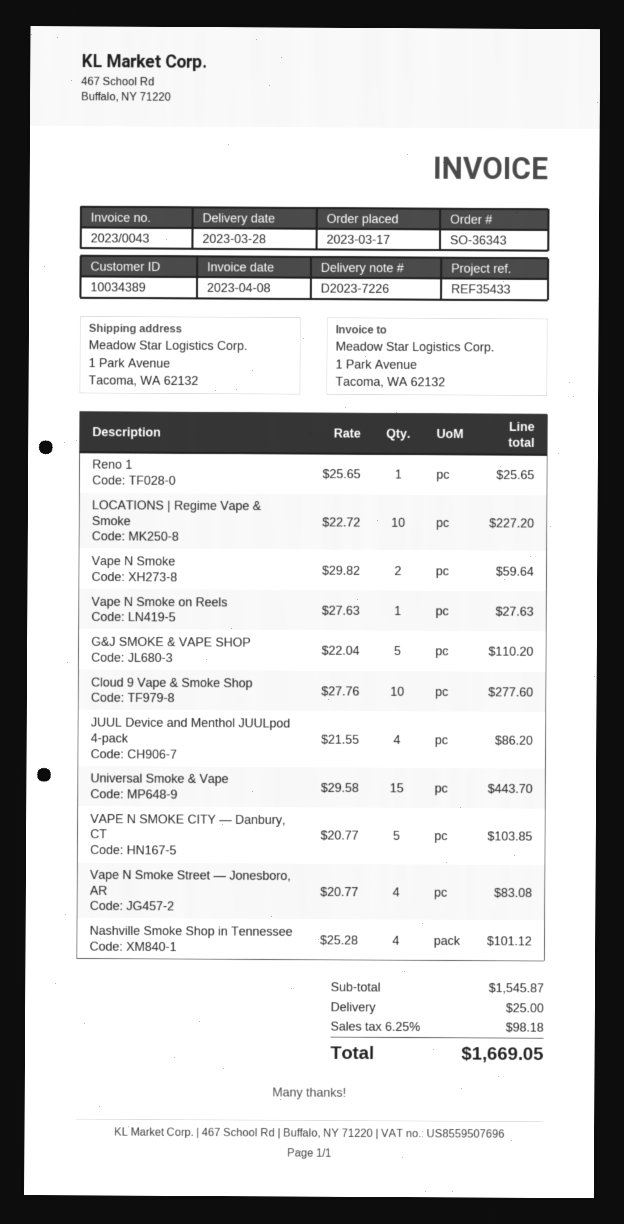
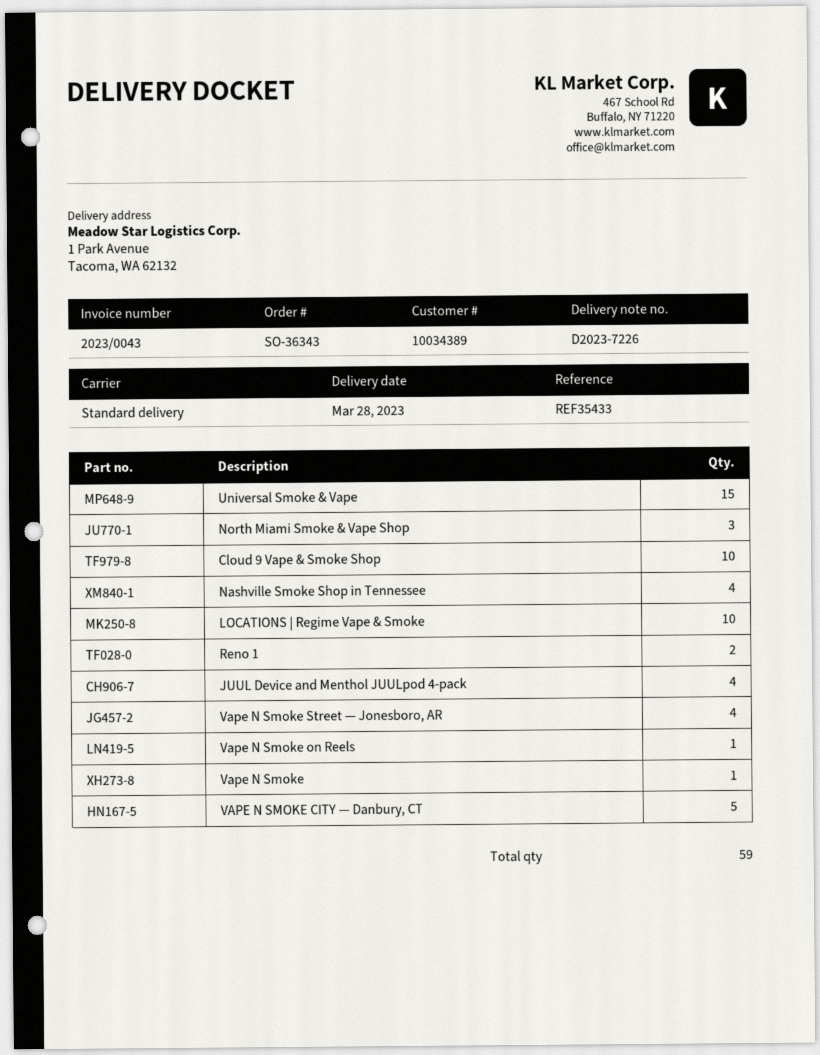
Reno 1: 1 -> 2
Vape N Smoke: 2 -> 1
G&J SMOKE & VAPE SHOP: 5 -> none
North Miami Smoke & Vape Shop: none -> 3

